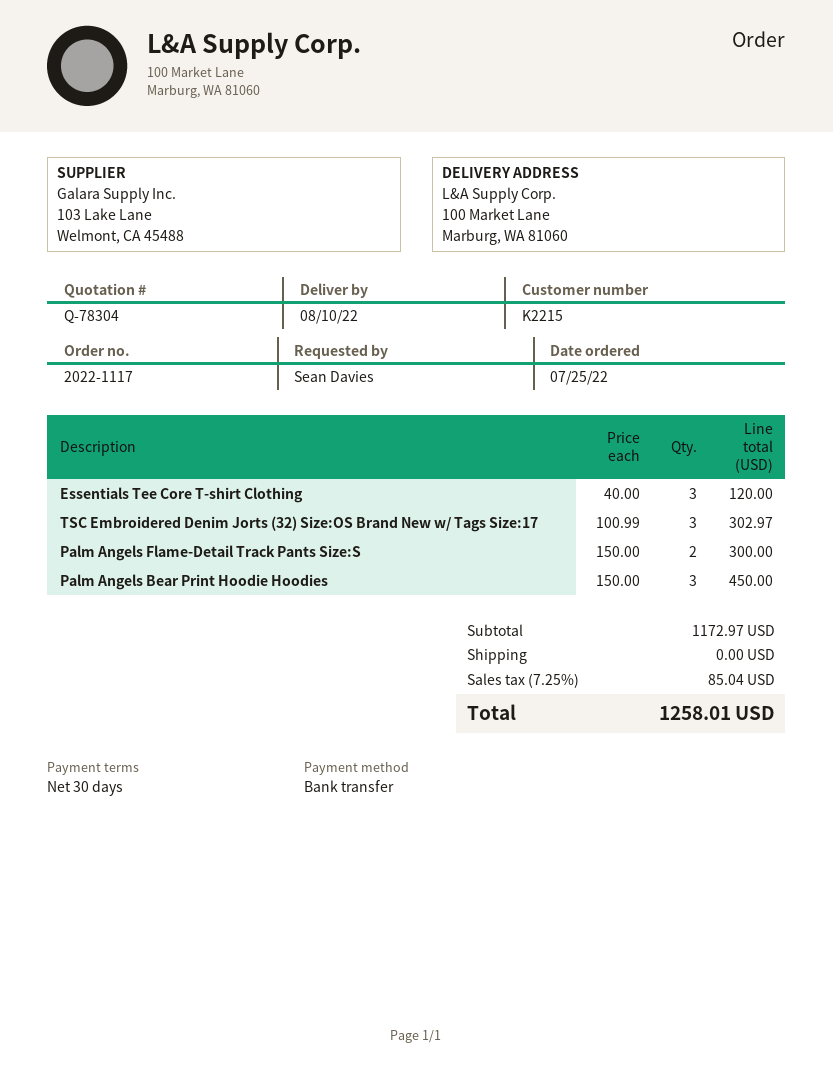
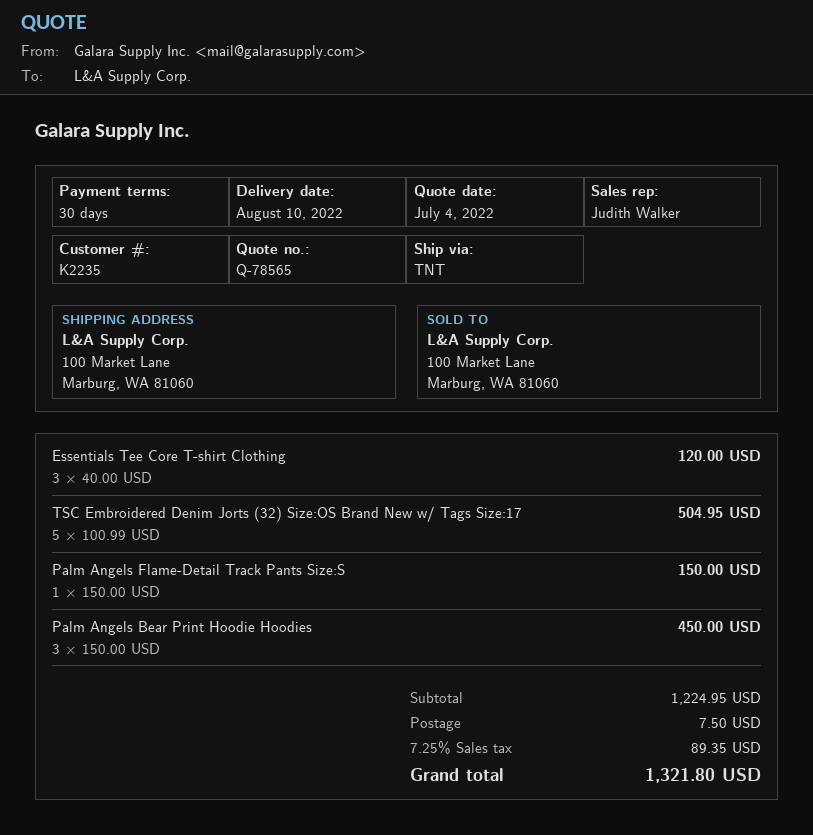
quote number: Q-78304 -> Q-78565
customer number: K2215 -> K2235
TSC Embroidered Denim Jorts (32) Size:OS Brand New w/ Tags Size:17: 3 x 100.99 = 302.97 -> 5 x 100.99 = 504.95
Palm Angels Flame-Detail Track Pants Size:S: 2 x 150.00 = 300.00 -> 1 x 150.00 = 150.00
subtotal: 1172.97 -> 1224.95
shipping: 0.00 -> 7.50
tax: 7.25% = 85.04 -> 7.25% = 89.35
total: 1258.01 -> 1321.80

